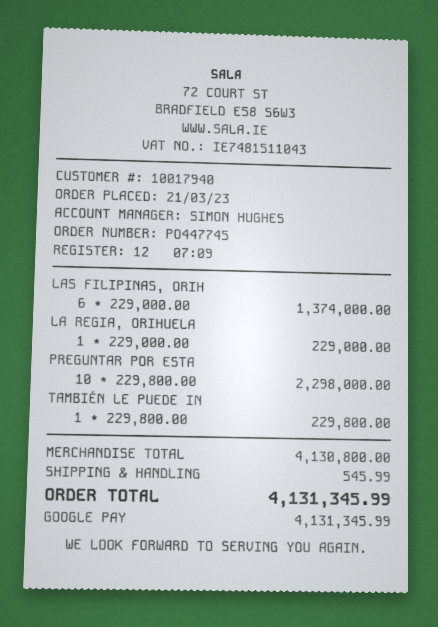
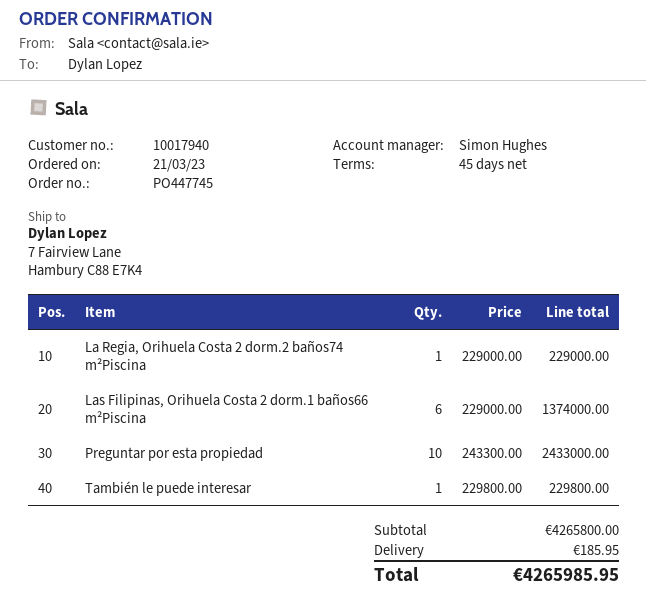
PREGUNTAR POR ESTA: 10 x 229800.00 = 2298000.00 -> 10 x 243300.00 = 2433000.00
subtotal: 4130800.00 -> 4265800.00
shipping: 545.99 -> 185.95
total: 4131345.99 -> 4265985.95

